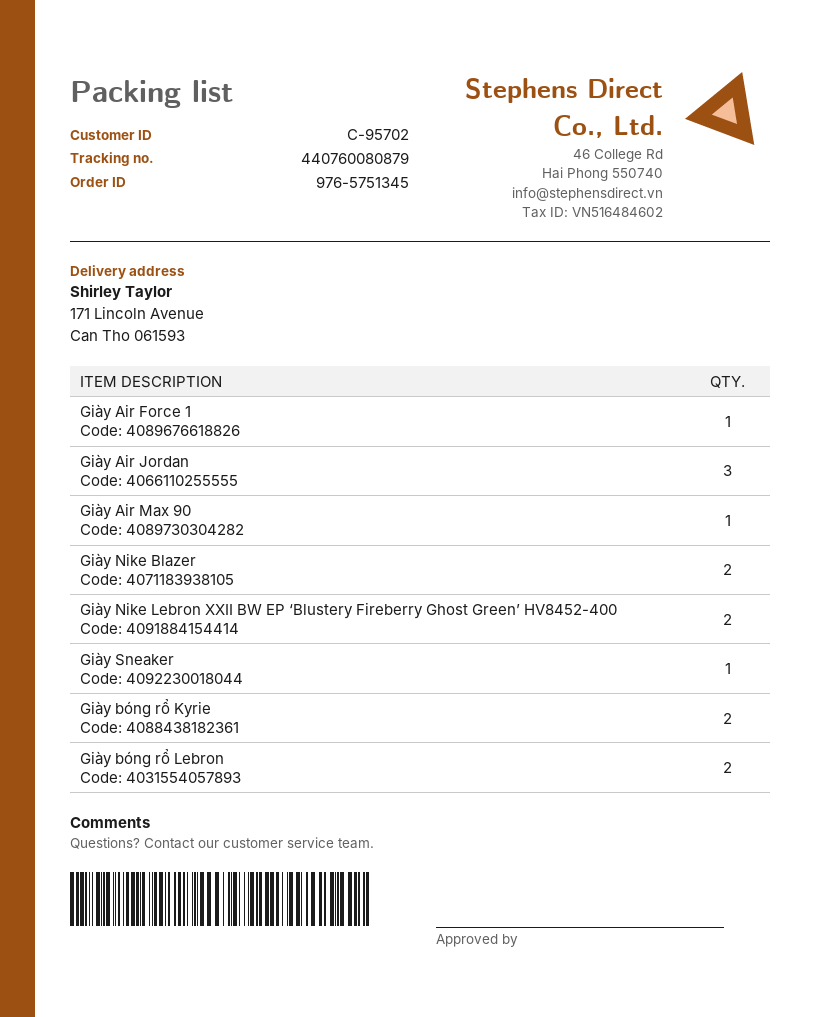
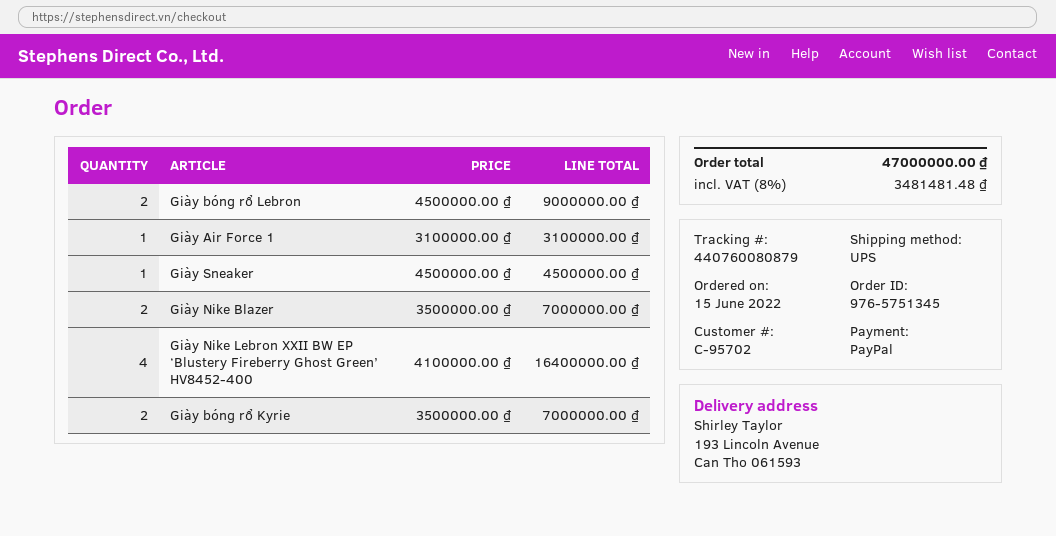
ship to: 171 Lincoln Avenue, Can Tho 061593 -> 193 Lincoln Avenue, Can Tho 061593
Giày Air Jordan: 3 -> none
Giày Air Max 90: 1 -> none
Giày Nike Lebron XXII BW EP ‘Blustery Fireberry Ghost Green’ HV8452-400: 2 -> 4

